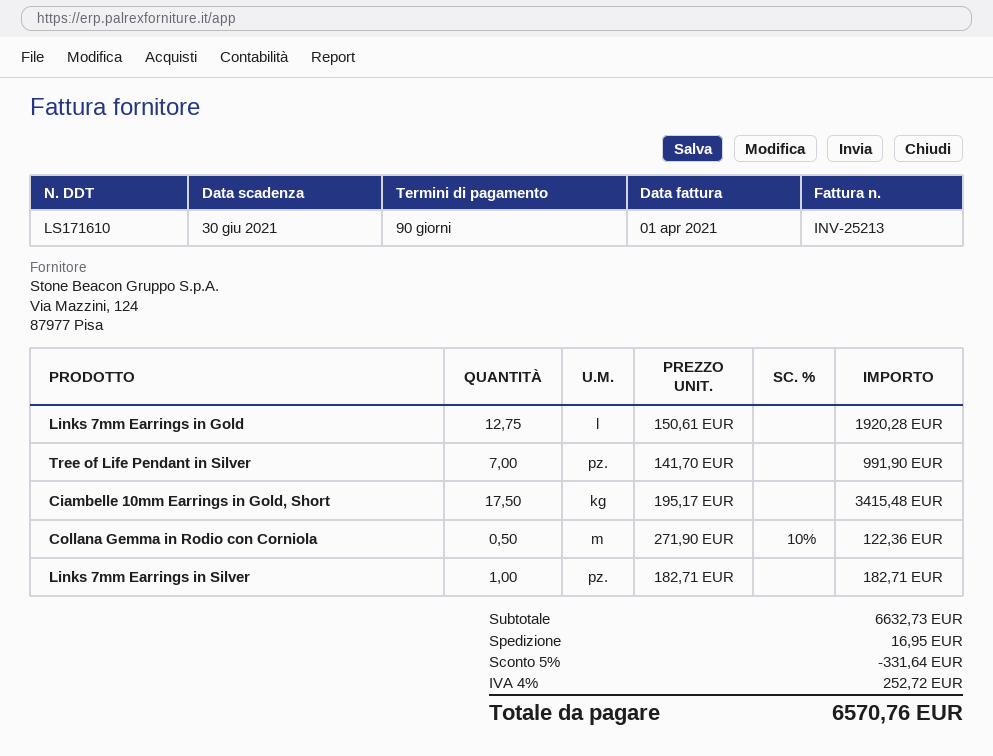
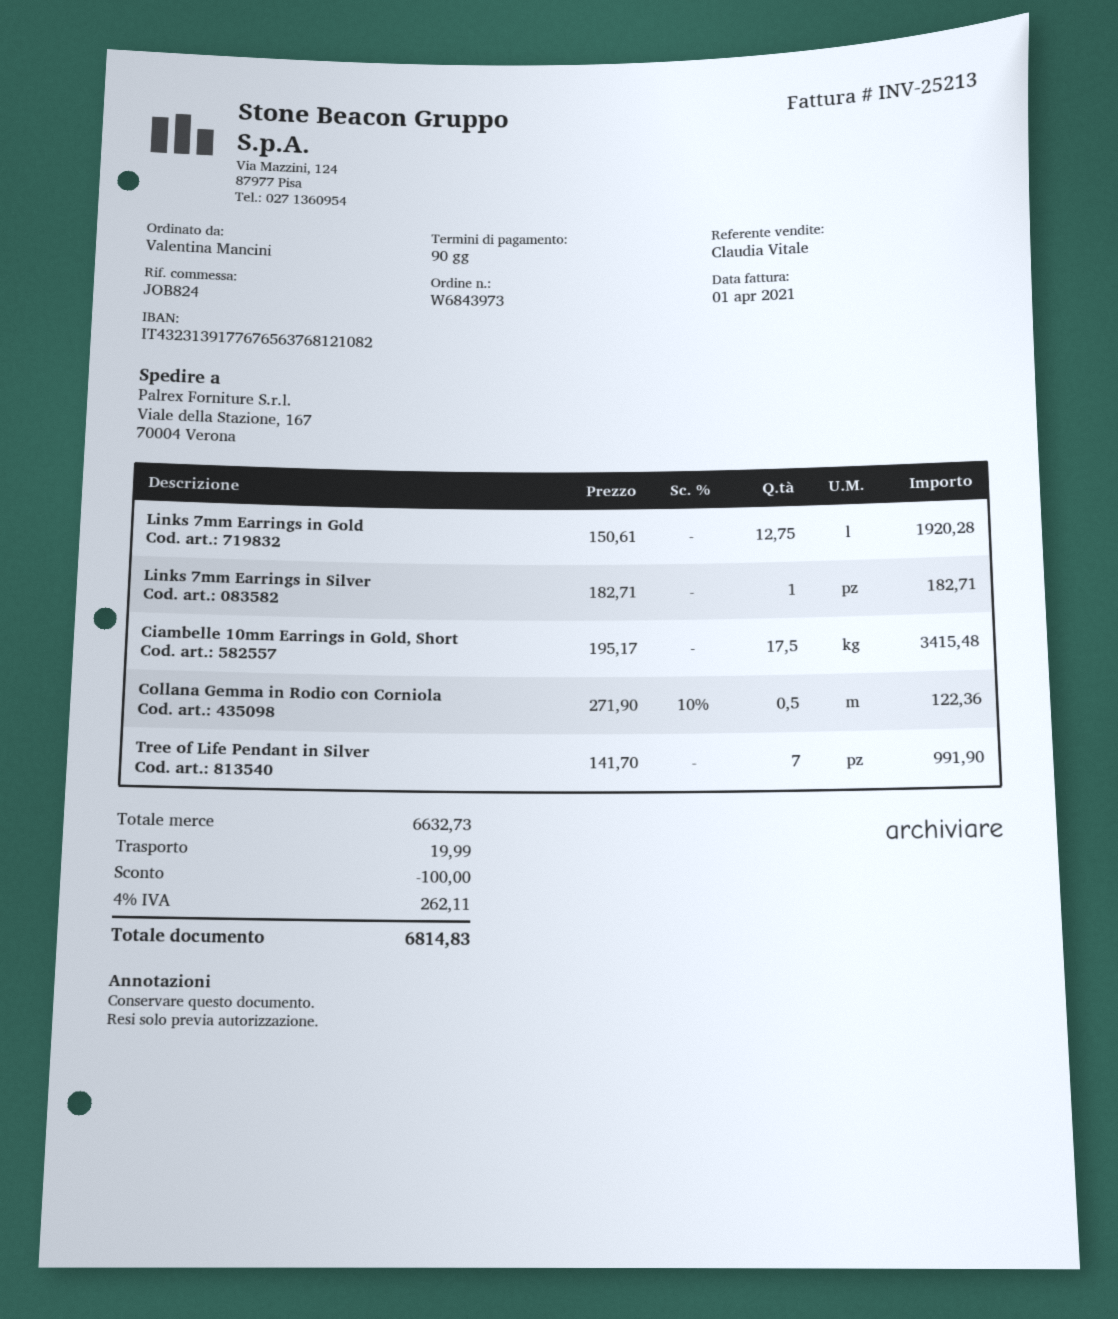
discount: 331.64 -> 100.00
shipping: 16.95 -> 19.99
tax: 4% = 252.72 -> 4% = 262.11
total: 6570.76 -> 6814.83

